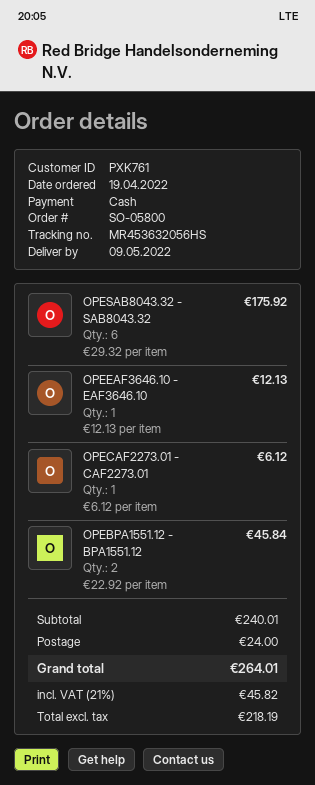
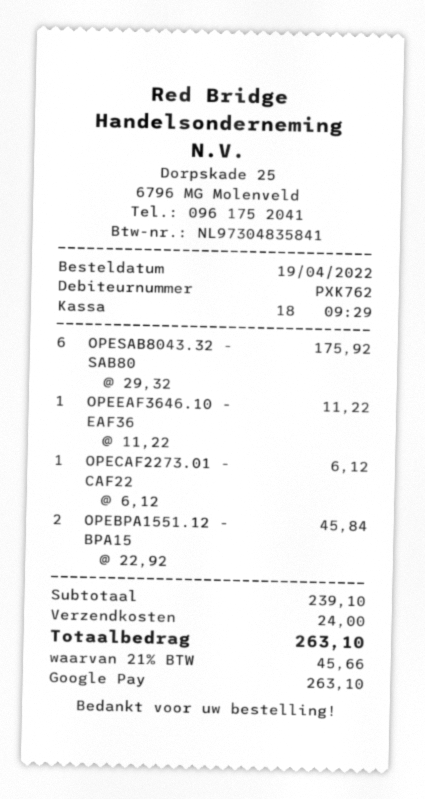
customer number: PXK761 -> PXK762
payment method: cash -> Google Pay
OPEEAF3646.10 - EAF3646.10: 1 x 12.13 = 12.13 -> 1 x 11.22 = 11.22
subtotal: 240.01 -> 239.10
tax: 21% = 45.82 -> 21% = 45.66
total: 264.01 -> 263.10

